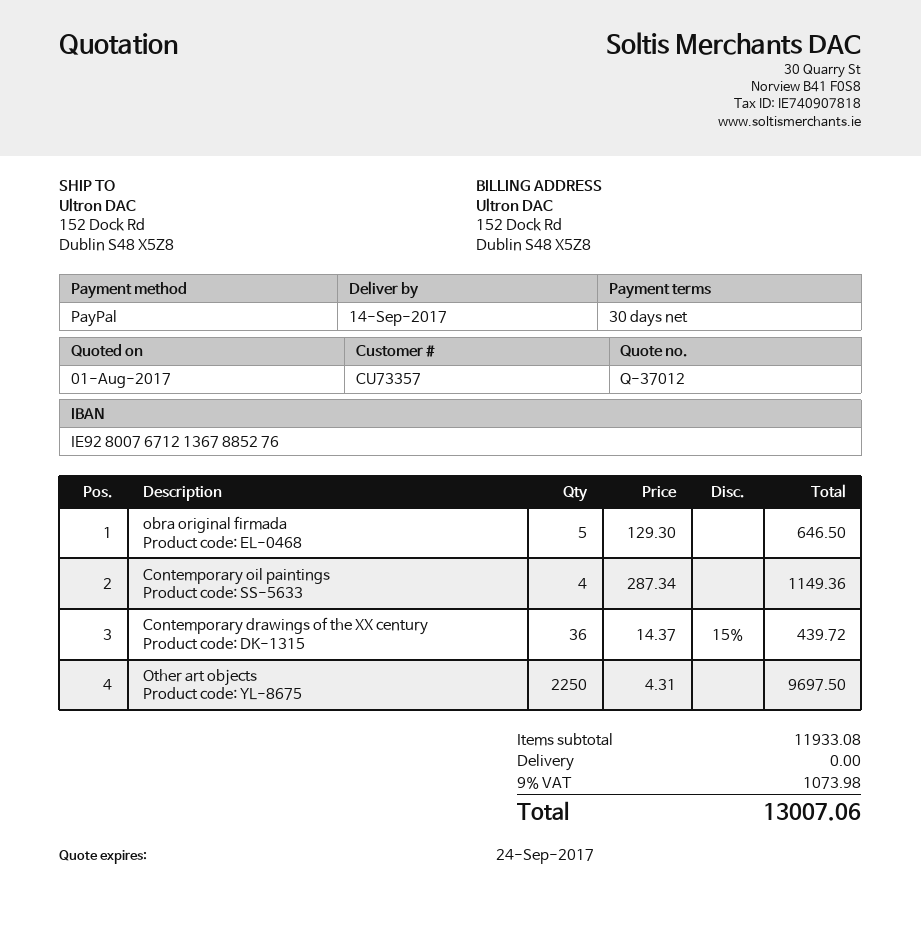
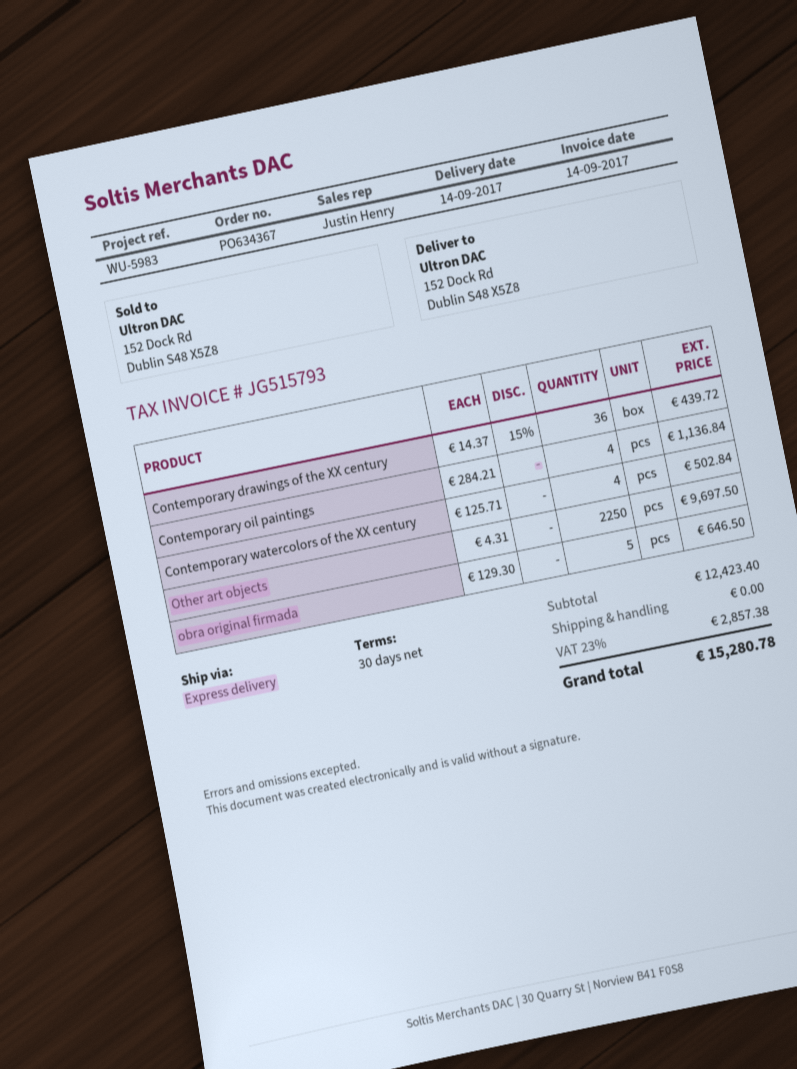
Contemporary oil paintings: 4 x 287.34 = 1149.36 -> 4 x 284.21 = 1136.84
Contemporary watercolors of the XX century: none -> 4 x 125.71 = 502.84
subtotal: 11933.08 -> 12423.40
tax: 9% = 1073.98 -> 23% = 2857.38
total: 13007.06 -> 15280.78

